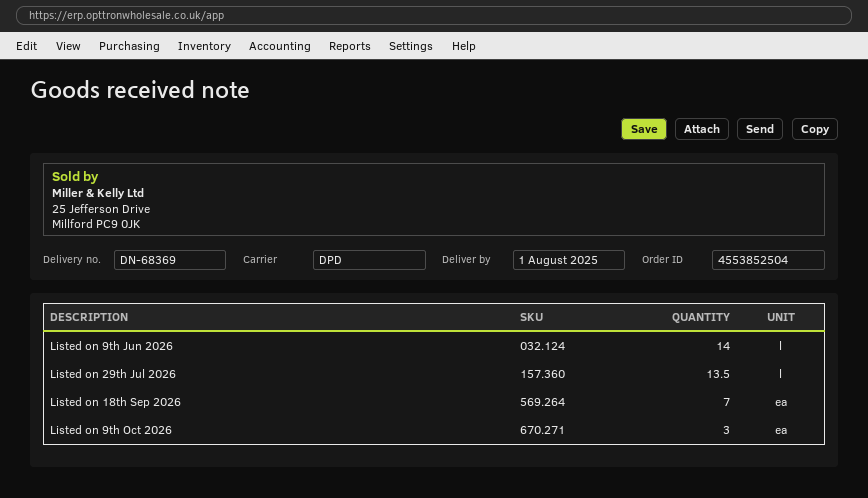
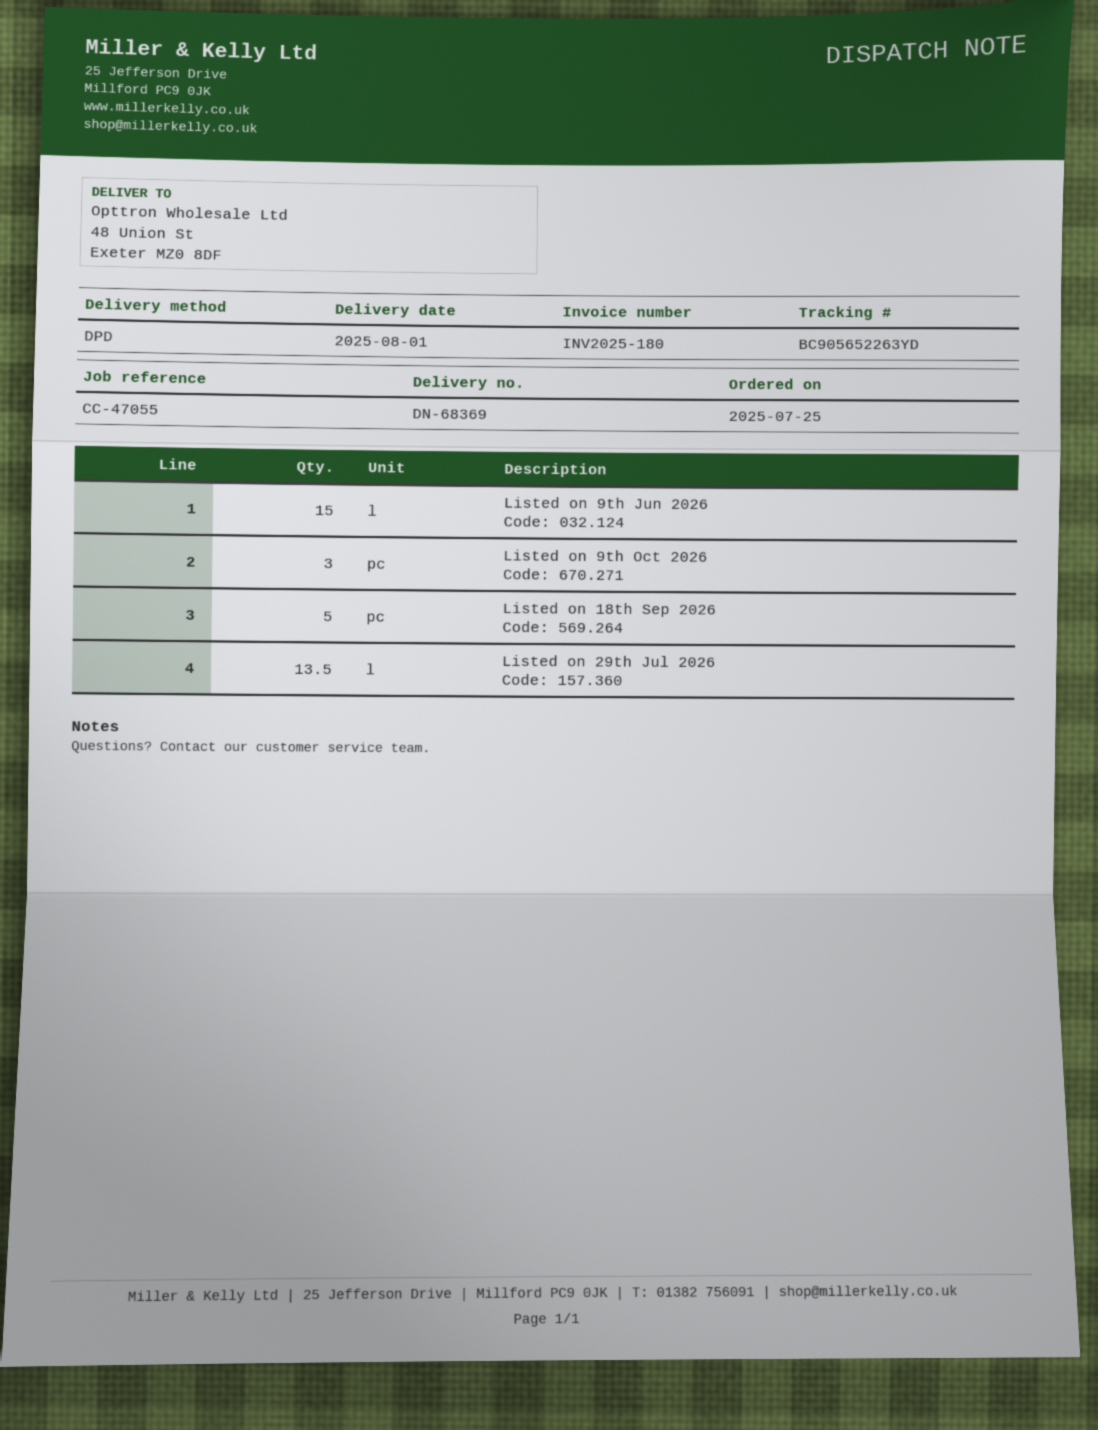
Listed on 9th Jun 2026: 14 -> 15
Listed on 18th Sep 2026: 7 -> 5

